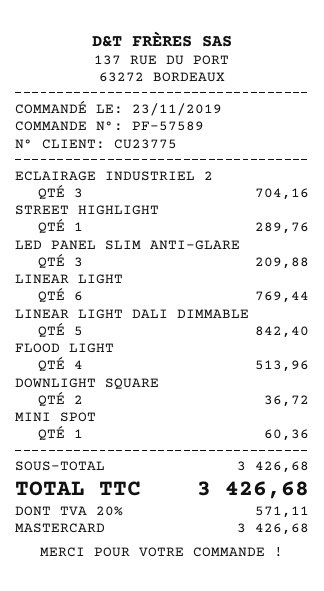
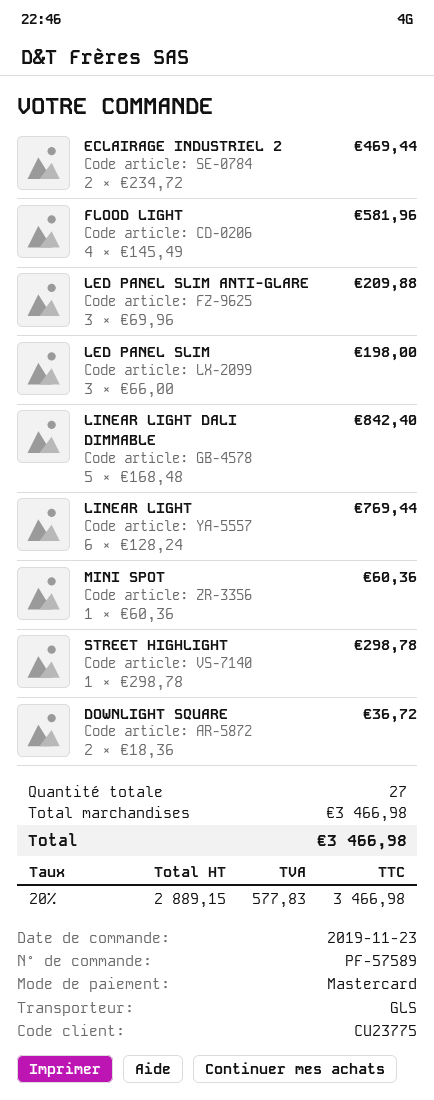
ECLAIRAGE INDUSTRIEL 2: 3 for 704.16 -> 2 for 469.44
STREET HIGHLIGHT: 1 for 289.76 -> 1 for 298.78
FLOOD LIGHT: 4 for 513.96 -> 4 for 581.96
LED PANEL SLIM: none -> 3 for 198.00
subtotal: 3426.68 -> 3466.98
tax: 20% = 571.11 -> 20% = 577.83
total: 3426.68 -> 3466.98

